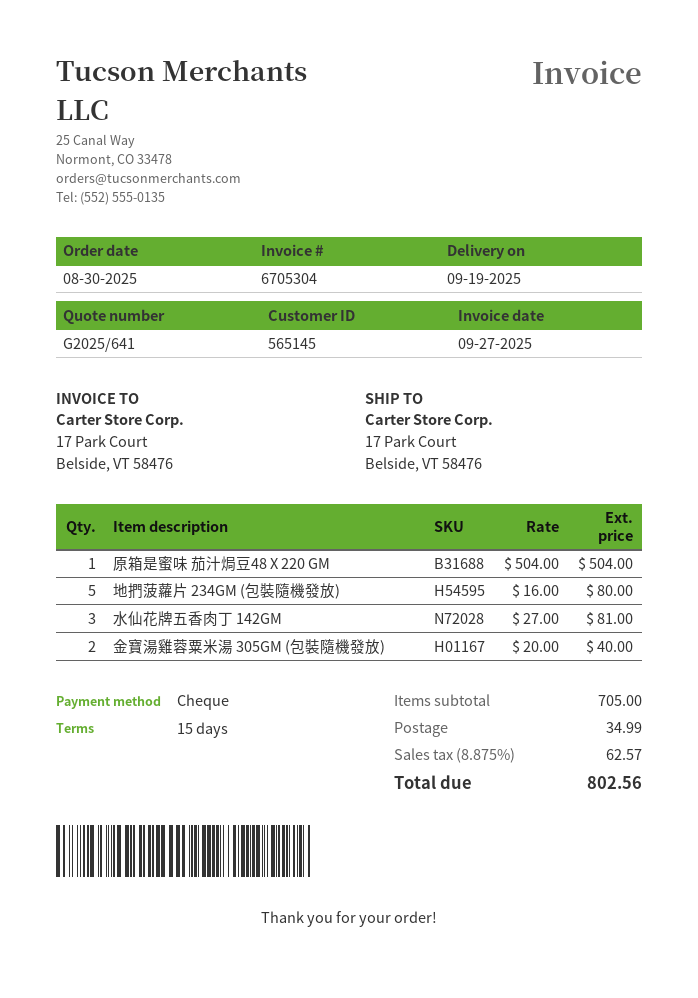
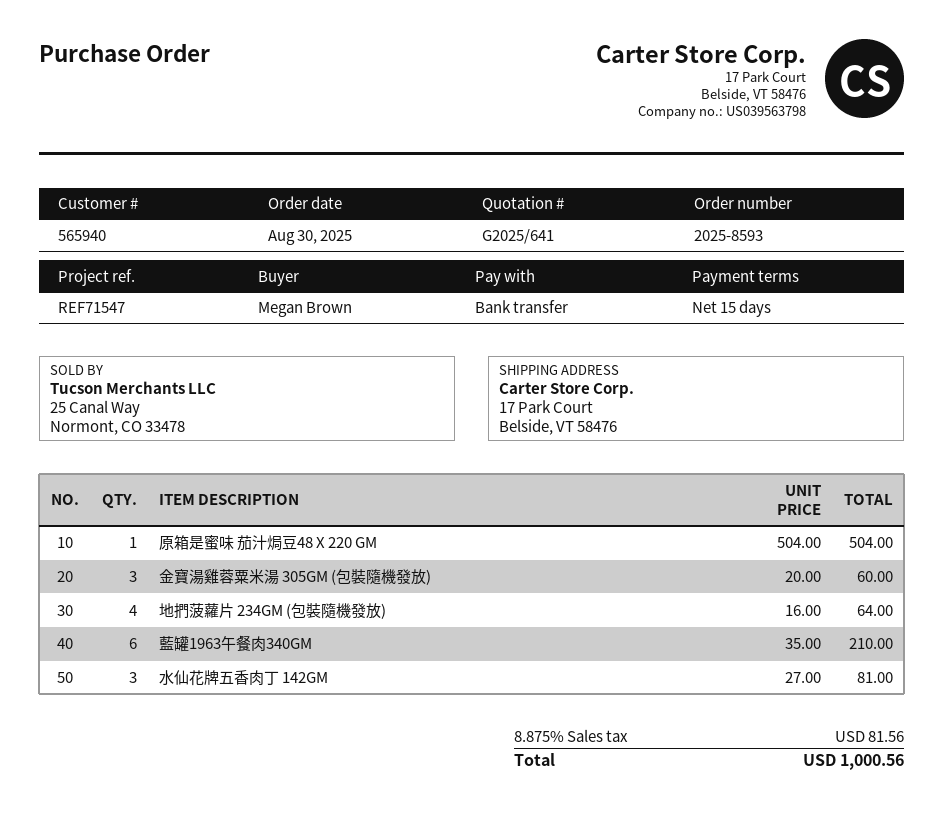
customer number: 565145 -> 565940
payment method: cheque -> bank transfer
地捫菠蘿片 234GM (包裝隨機發放): 5 x 16.00 = 80.00 -> 4 x 16.00 = 64.00
金寶湯雞蓉粟米湯 305GM (包裝隨機發放): 2 x 20.00 = 40.00 -> 3 x 20.00 = 60.00
藍罐1963午餐肉340GM: none -> 6 x 35.00 = 210.00
shipping: 34.99 -> none
tax: 8.875% = 62.57 -> 8.875% = 81.56
total: 802.56 -> 1000.56

